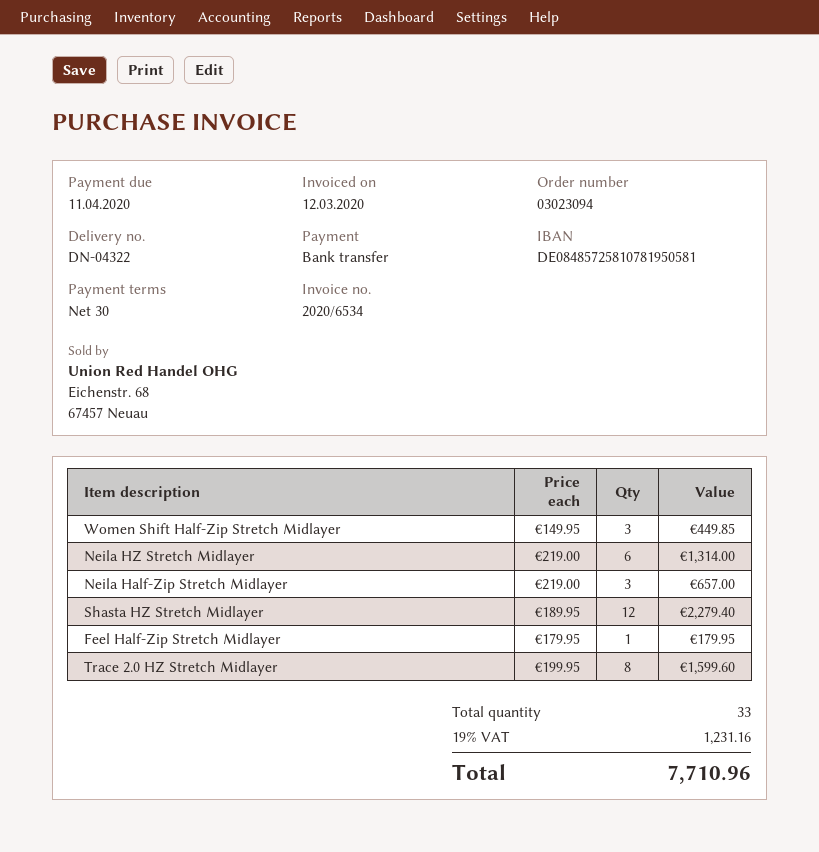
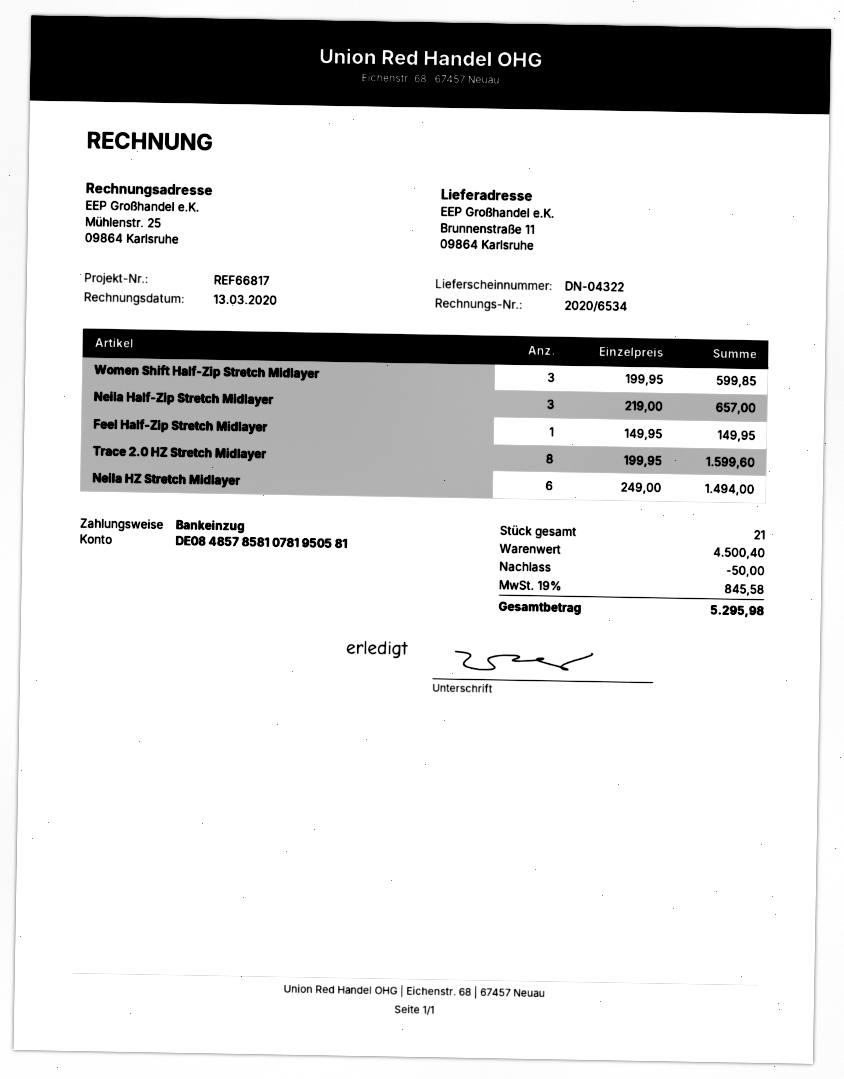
invoice date: 2020-03-12 -> 2020-03-13
payment method: bank transfer -> direct debit
bank account: DE08485725810781950581 -> DE08485785810781950581
Women Shift Half-Zip Stretch Midlayer: 3 x 149.95 = 449.85 -> 3 x 199.95 = 599.85
Neila HZ Stretch Midlayer: 6 x 219.00 = 1314.00 -> 6 x 249.00 = 1494.00
Shasta HZ Stretch Midlayer: 12 x 189.95 = 2279.40 -> none
Feel Half-Zip Stretch Midlayer: 1 x 179.95 = 179.95 -> 1 x 149.95 = 149.95
total quantity: 33 -> 21
discount: none -> 50.00
tax: 19% = 1231.16 -> 19% = 845.58
total: 7710.96 -> 5295.98

